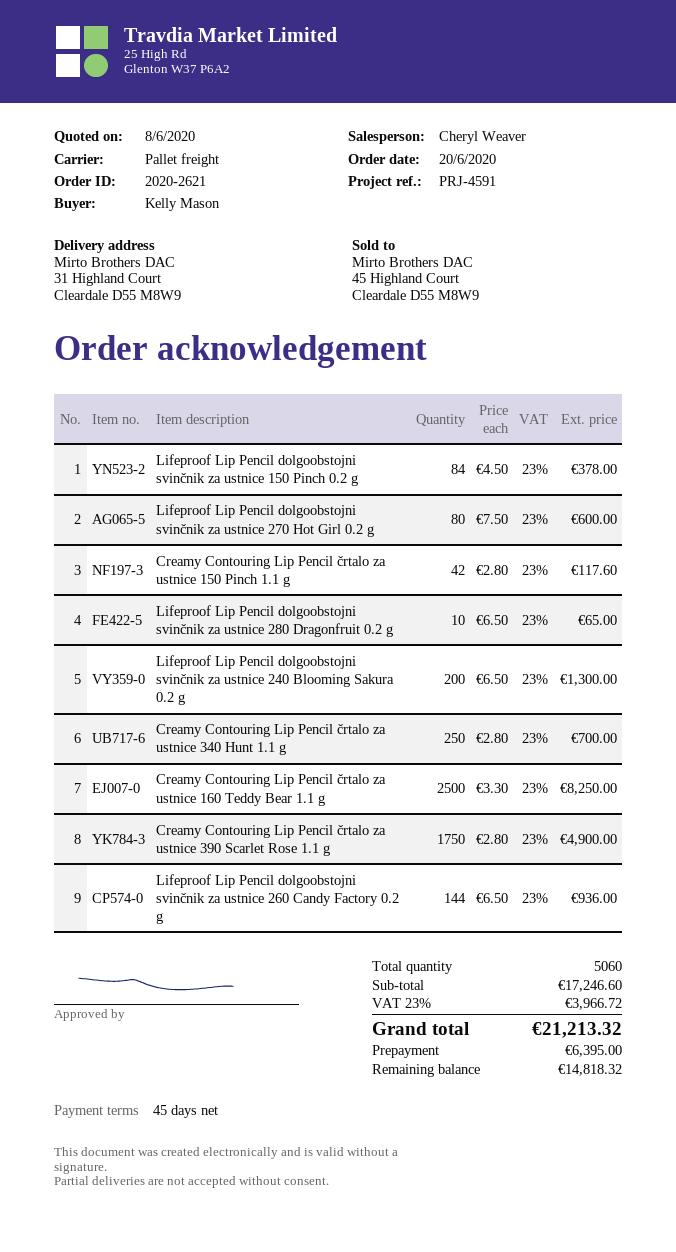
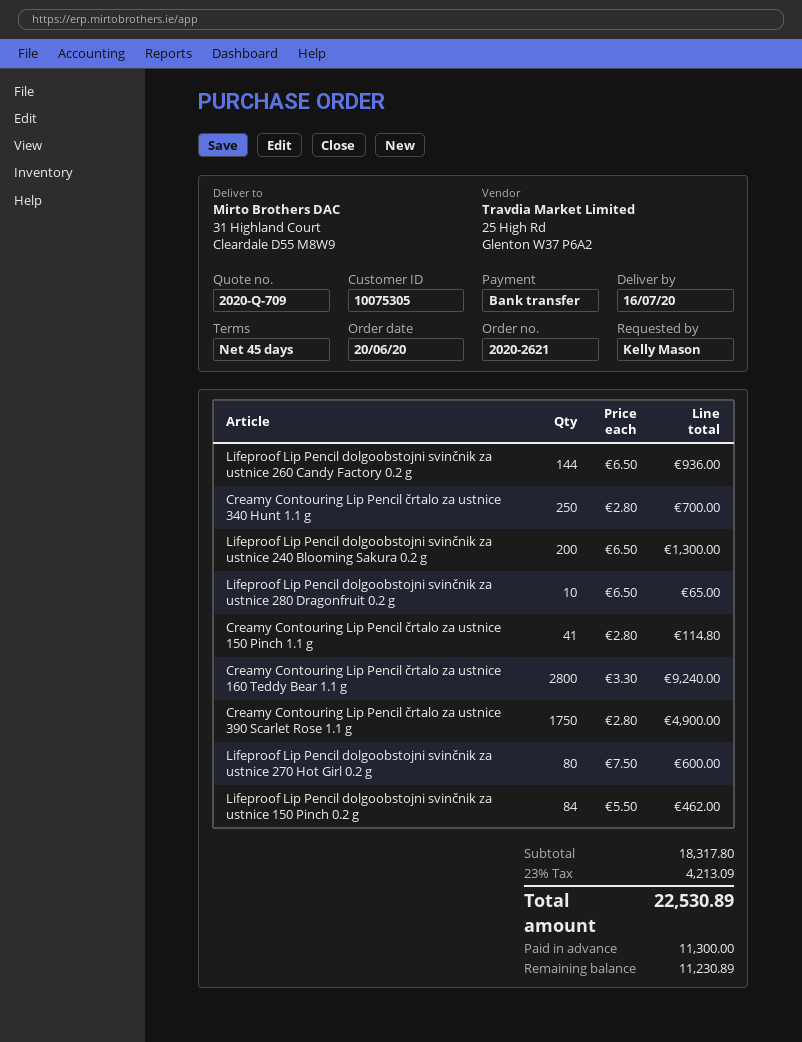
Lifeproof Lip Pencil dolgoobstojni svinčnik za ustnice 150 Pinch 0.2 g: 84 x 4.50 = 378.00 -> 84 x 5.50 = 462.00
Creamy Contouring Lip Pencil črtalo za ustnice 150 Pinch 1.1 g: 42 x 2.80 = 117.60 -> 41 x 2.80 = 114.80
Creamy Contouring Lip Pencil črtalo za ustnice 160 Teddy Bear 1.1 g: 2500 x 3.30 = 8250.00 -> 2800 x 3.30 = 9240.00
subtotal: 17246.60 -> 18317.80
tax: 23% = 3966.72 -> 23% = 4213.09
total: 21213.32 -> 22530.89
deposit: 6395.00 -> 11300.00
balance: 14818.32 -> 11230.89

